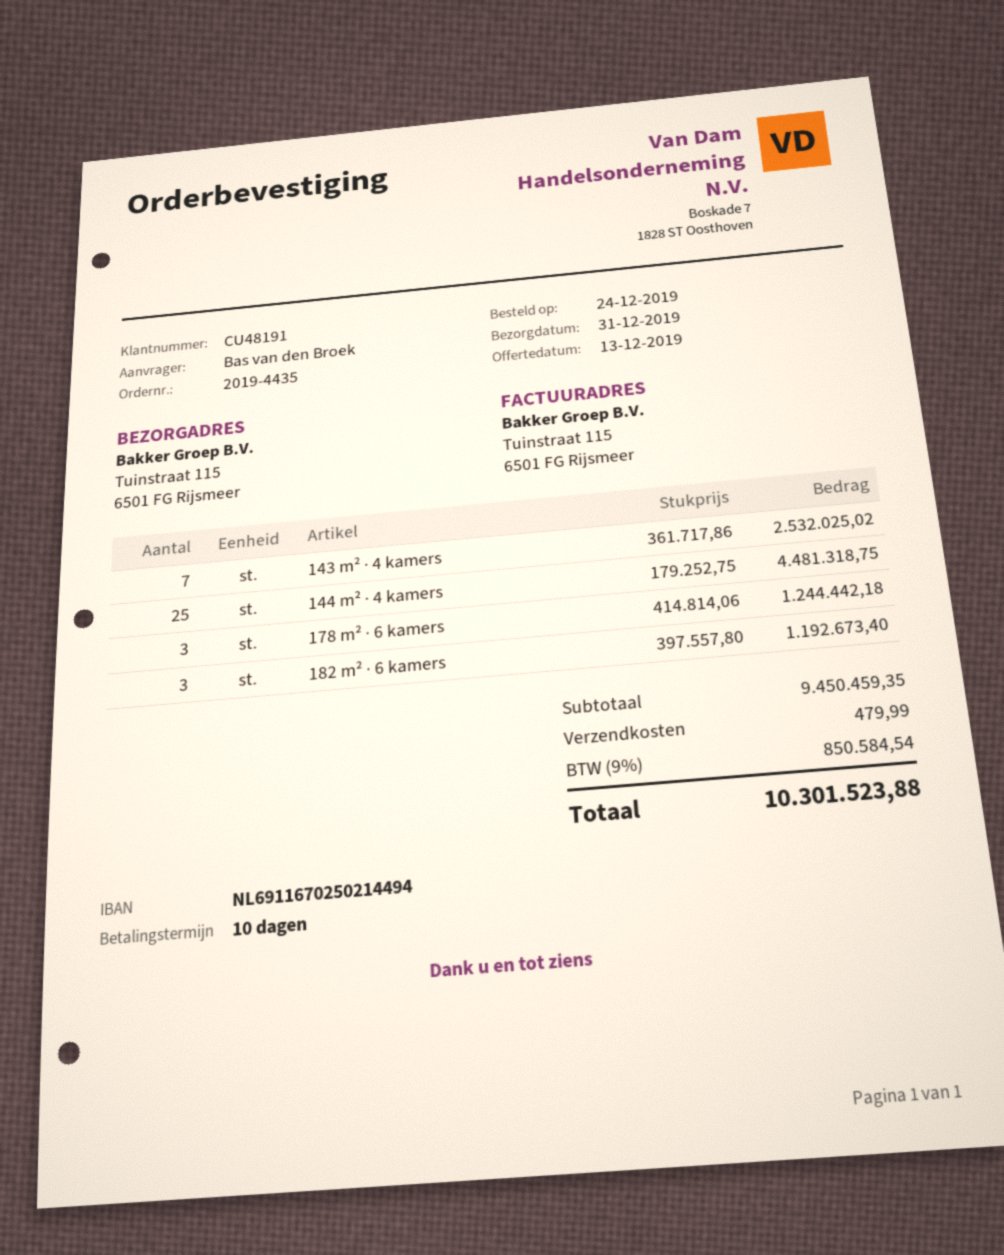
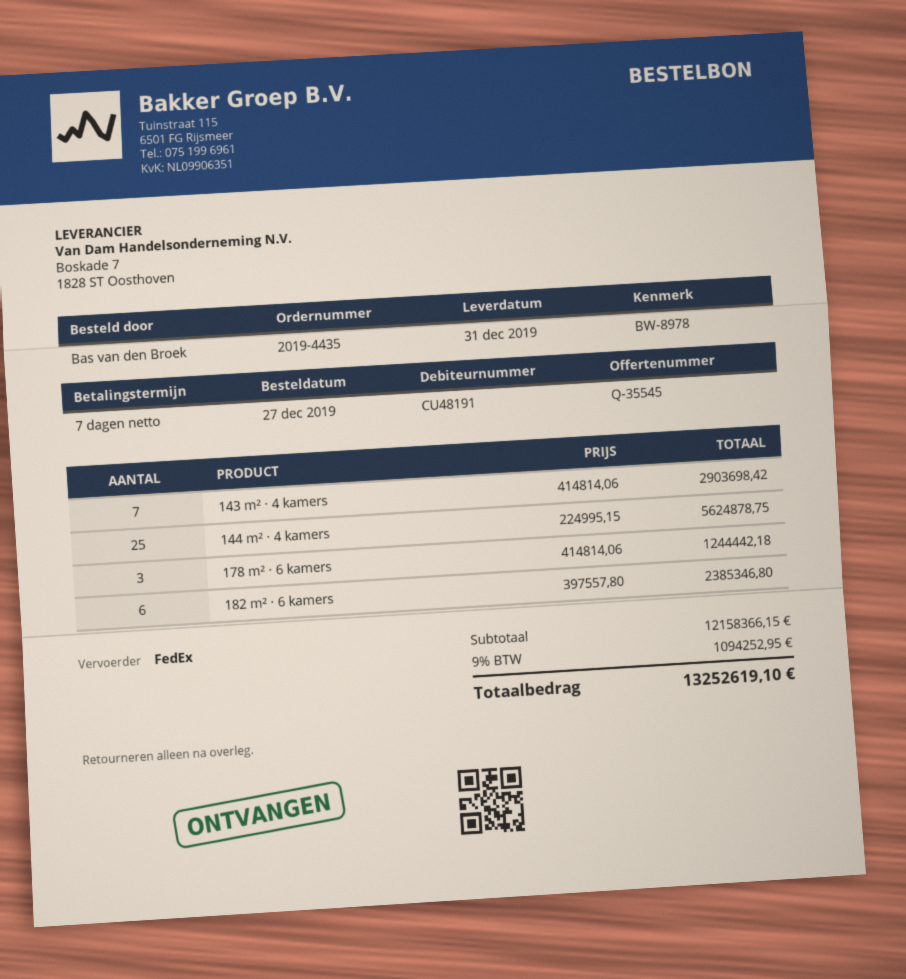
order date: 2019-12-24 -> 2019-12-27
payment terms: 10 days -> 7 days
143 m² · 4 kamers: 7 x 361717.86 = 2532025.02 -> 7 x 414814.06 = 2903698.42
144 m² · 4 kamers: 25 x 179252.75 = 4481318.75 -> 25 x 224995.15 = 5624878.75
182 m² · 6 kamers: 3 x 397557.80 = 1192673.40 -> 6 x 397557.80 = 2385346.80
subtotal: 9450459.35 -> 12158366.15
shipping: 479.99 -> none
tax: 9% = 850584.54 -> 9% = 1094252.95
total: 10301523.88 -> 13252619.10

